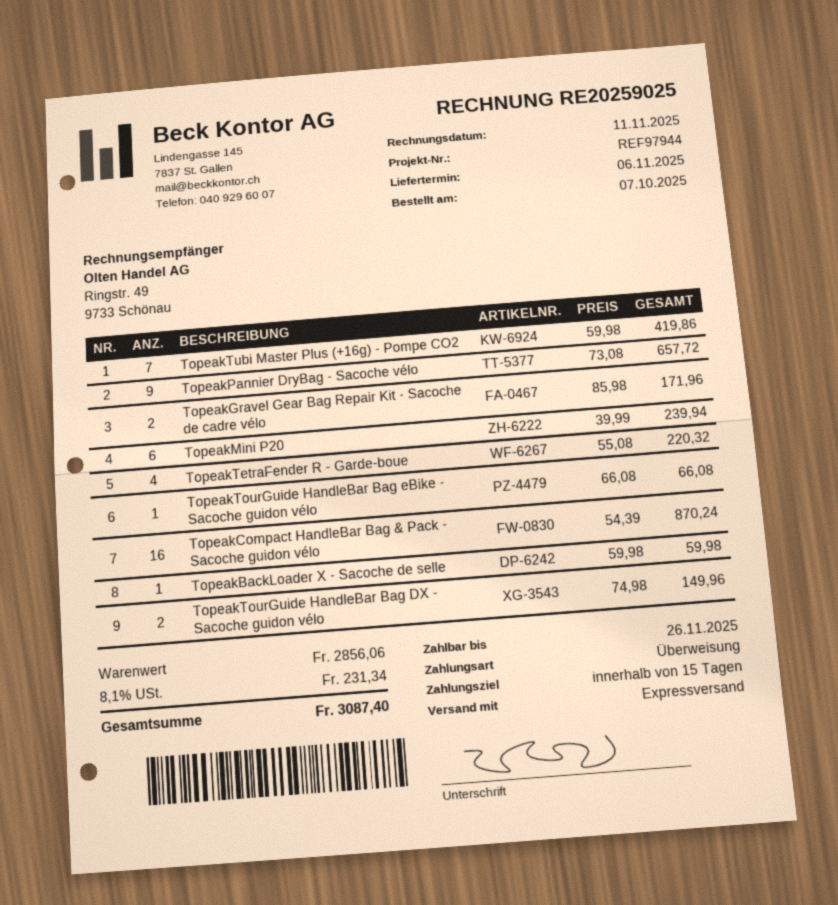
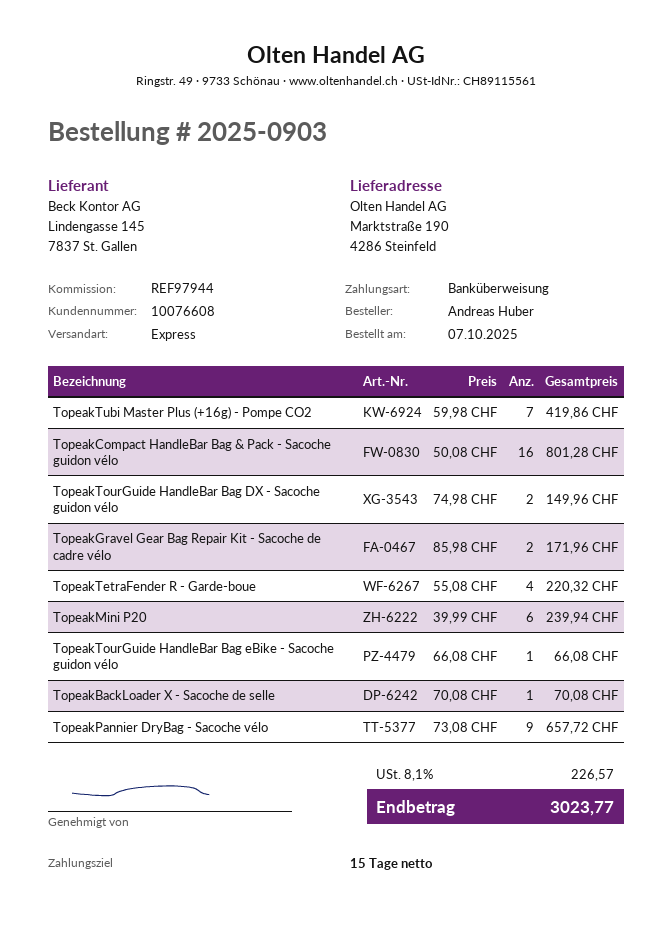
TopeakCompact HandleBar Bag & Pack - Sacoche guidon vélo: 16 x 54.39 = 870.24 -> 16 x 50.08 = 801.28
TopeakBackLoader X - Sacoche de selle: 1 x 59.98 = 59.98 -> 1 x 70.08 = 70.08
tax: 8.1% = 231.34 -> 8.1% = 226.57
total: 3087.40 -> 3023.77

